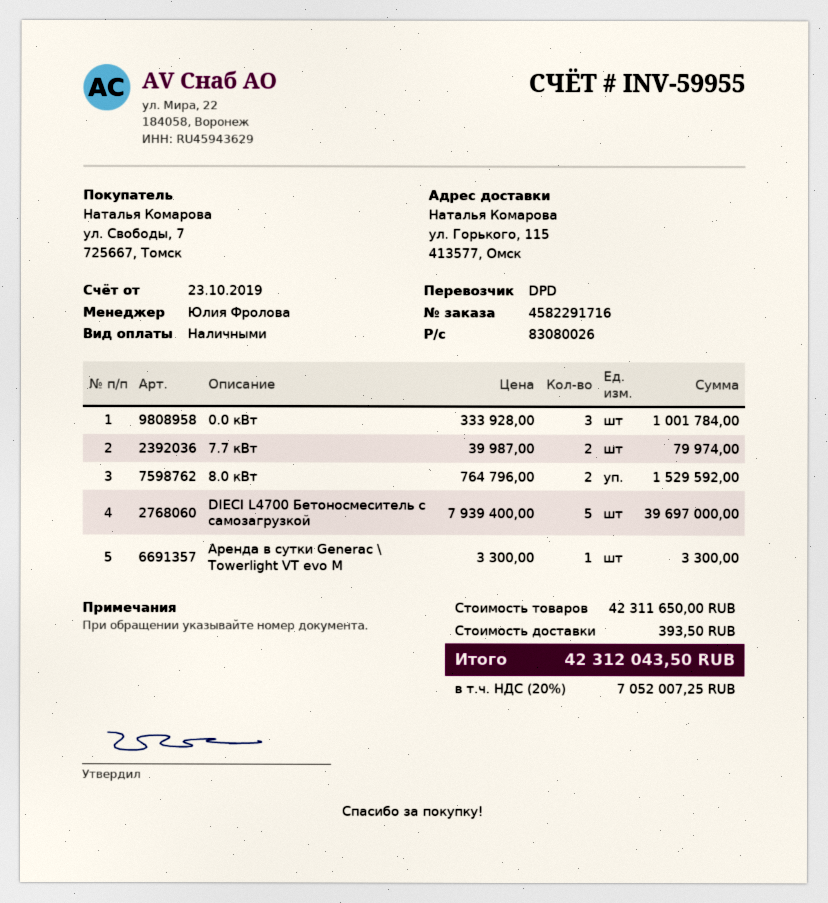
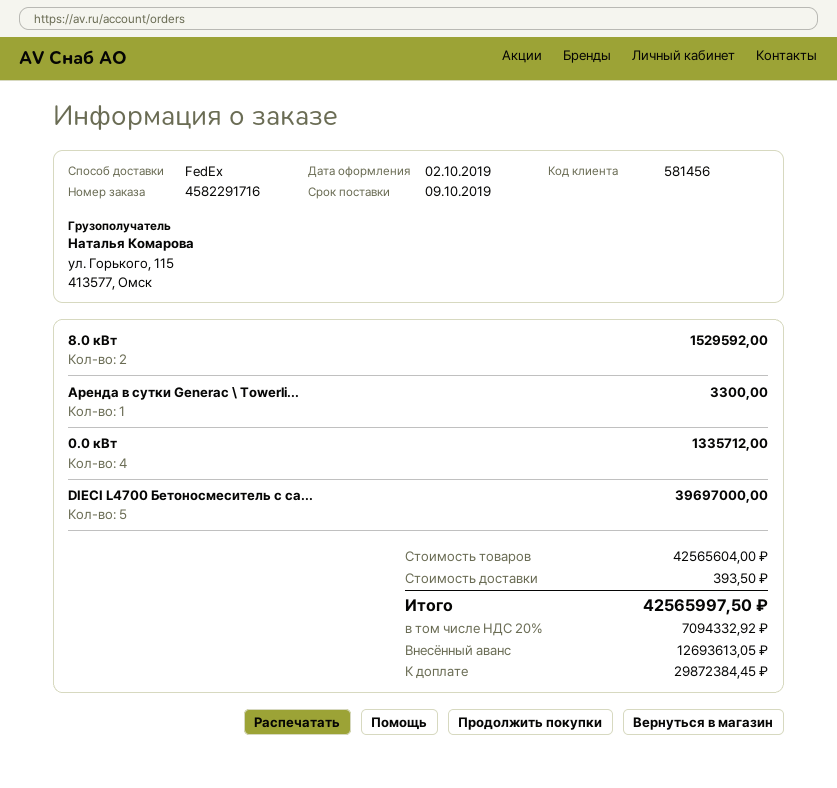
shipping method: DPD -> FedEx
0.0 кВт: 3 for 1001784.00 -> 4 for 1335712.00
7.7 кВт: 2 for 79974.00 -> none
subtotal: 42311650.00 -> 42565604.00
tax: 20% = 7052007.25 -> 20% = 7094332.92
total: 42312043.50 -> 42565997.50

